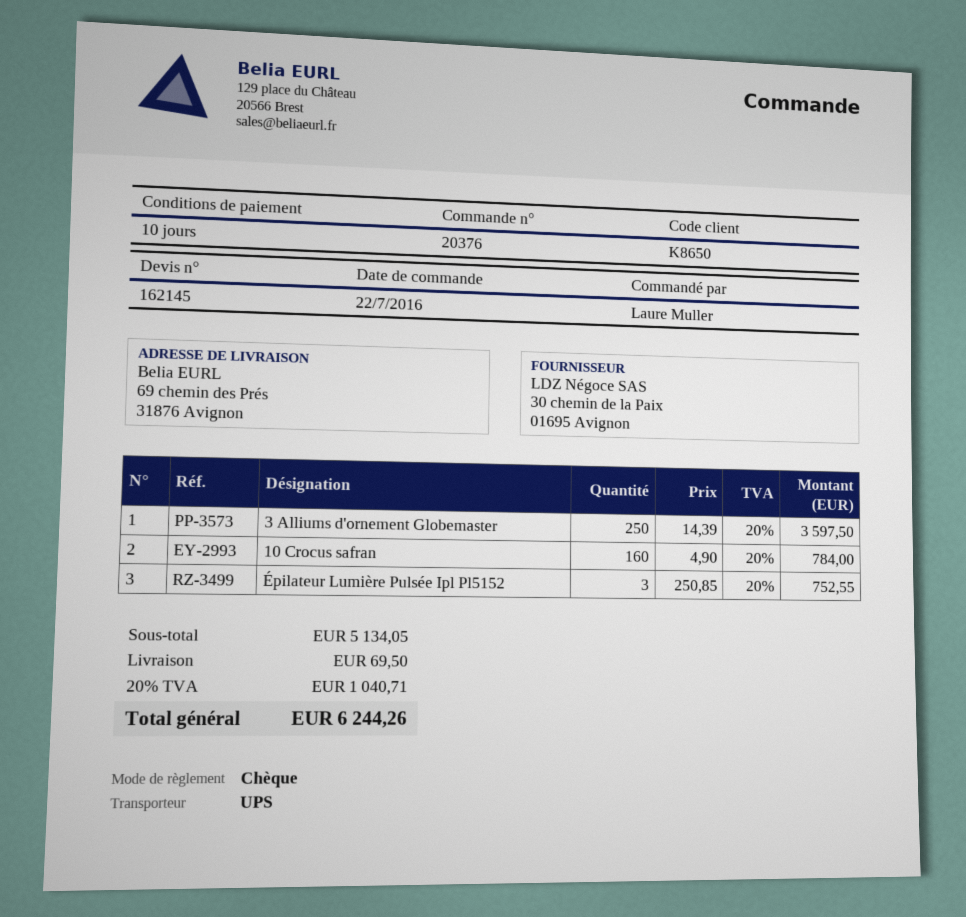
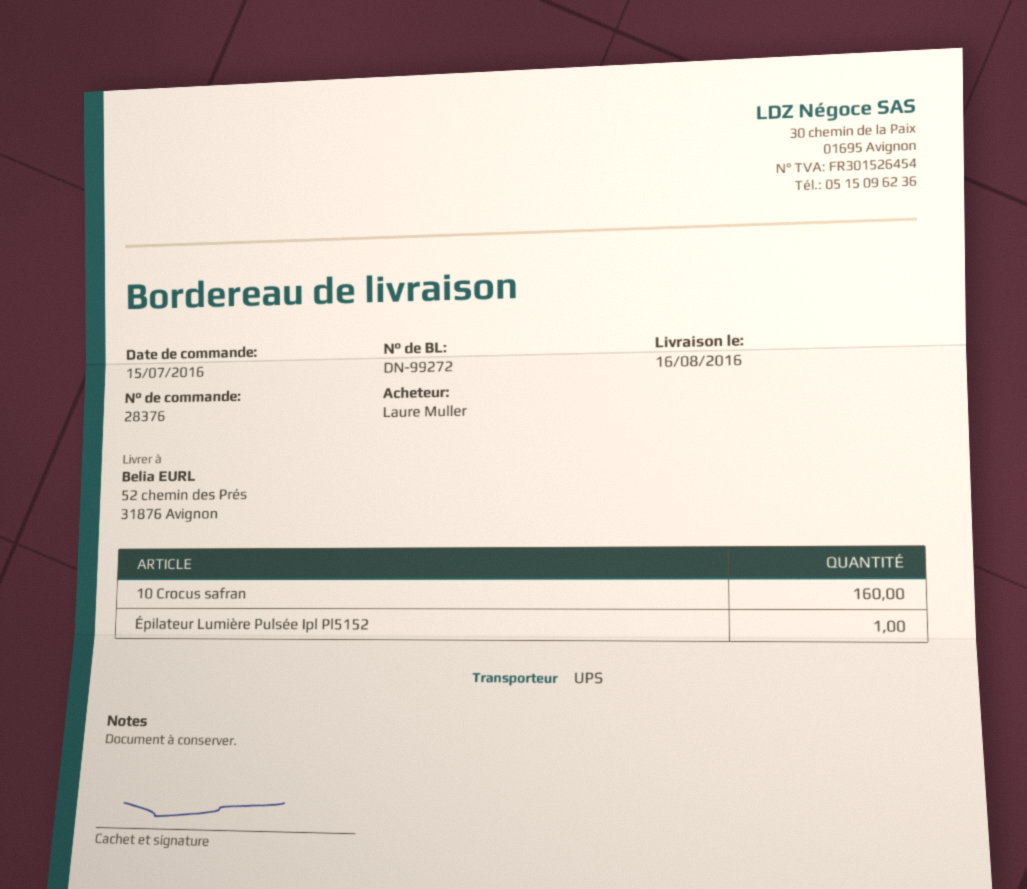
order number: 20376 -> 28376
order date: 2016-07-22 -> 2016-07-15
ship to: 69 chemin des Prés, 31876 Avignon -> 52 chemin des Prés, 31876 Avignon
3 Alliums d'ornement Globemaster: 250 -> none
Épilateur Lumière Pulsée Ipl Pl5152: 3 -> 1

